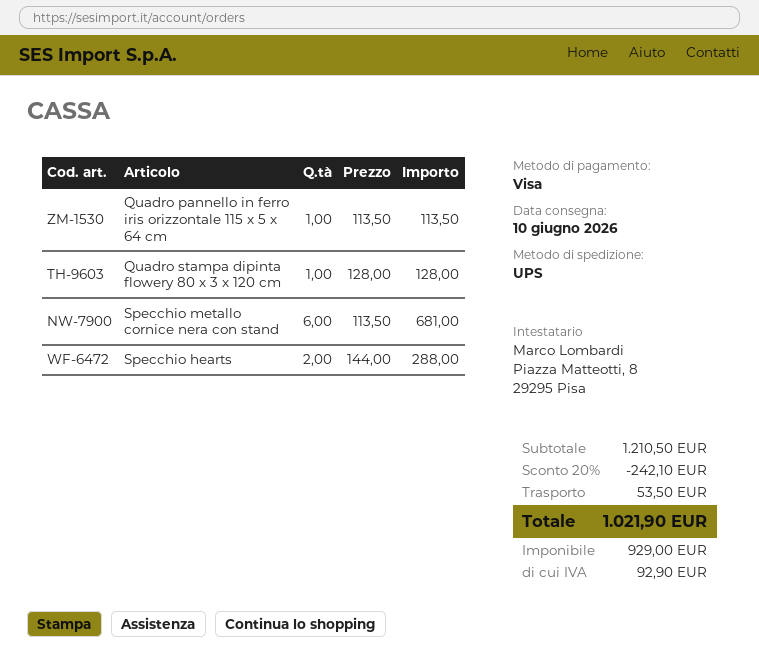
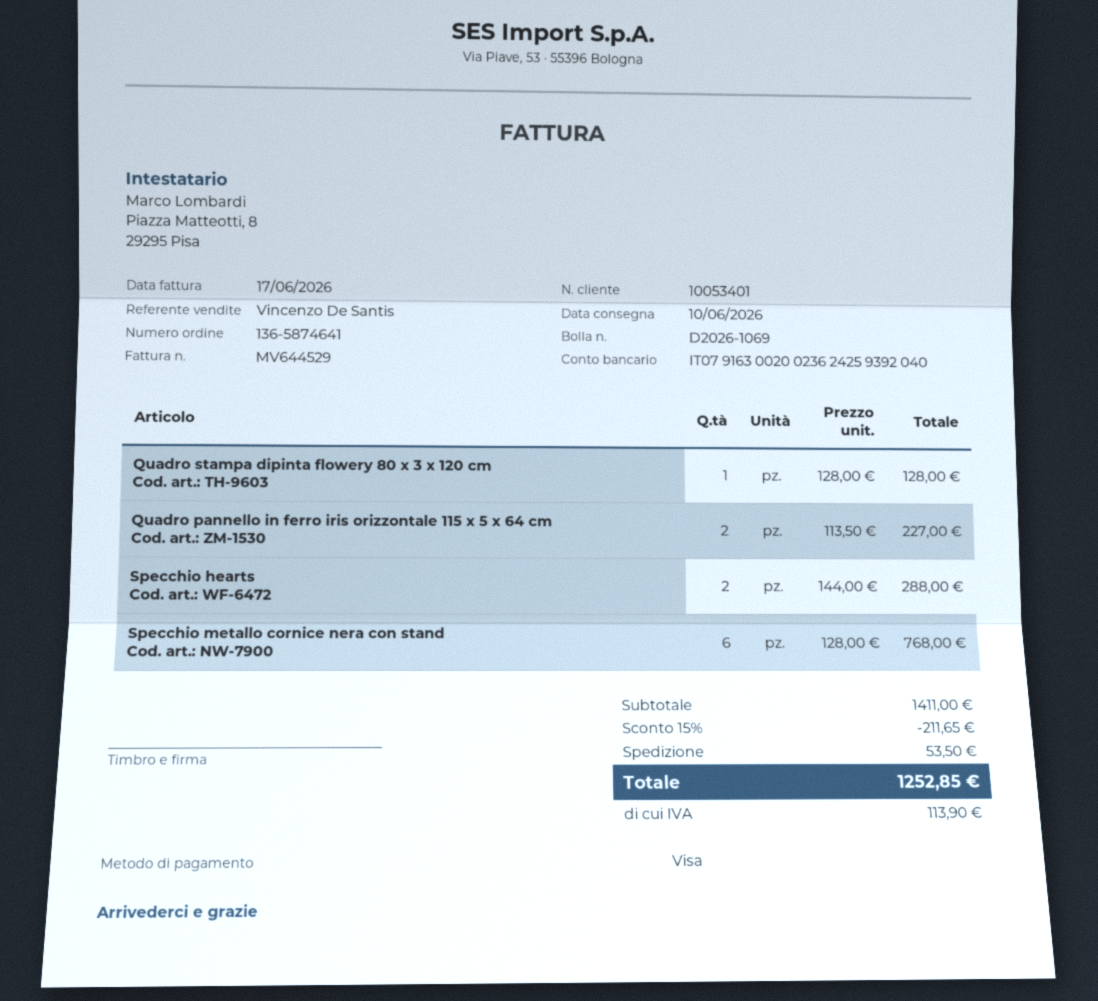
Quadro pannello in ferro iris orizzontale 115 x 5 x 64 cm: 1 x 113.50 = 113.50 -> 2 x 113.50 = 227.00
Specchio metallo cornice nera con stand: 6 x 113.50 = 681.00 -> 6 x 128.00 = 768.00
subtotal: 1210.50 -> 1411.00
discount: 20% = 242.10 -> 15% = 211.65
tax: 92.90 -> 113.90
total: 1021.90 -> 1252.85

